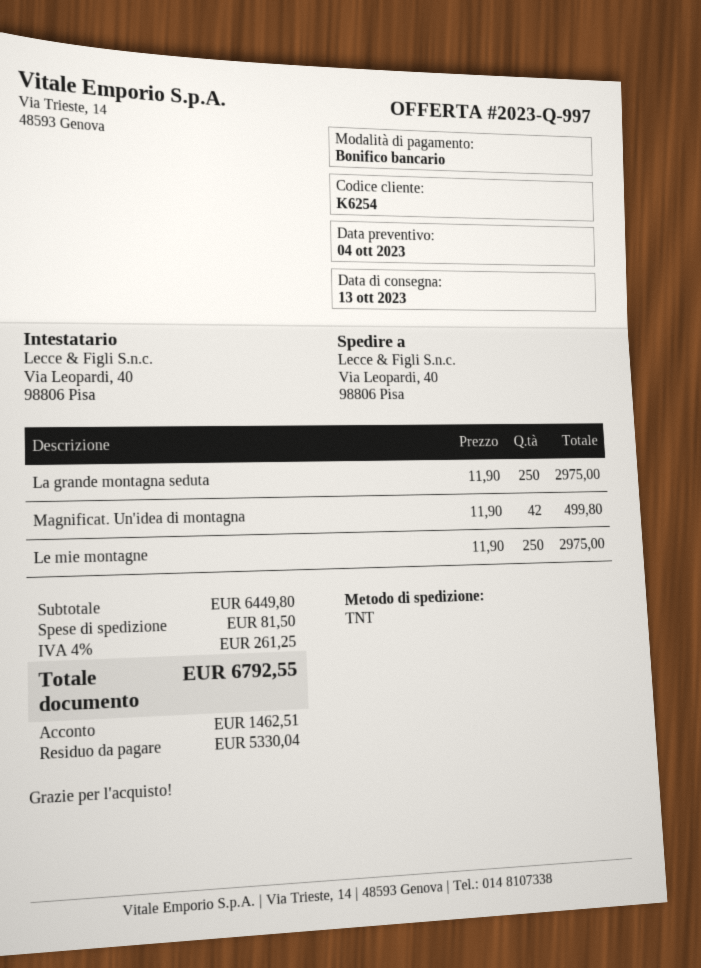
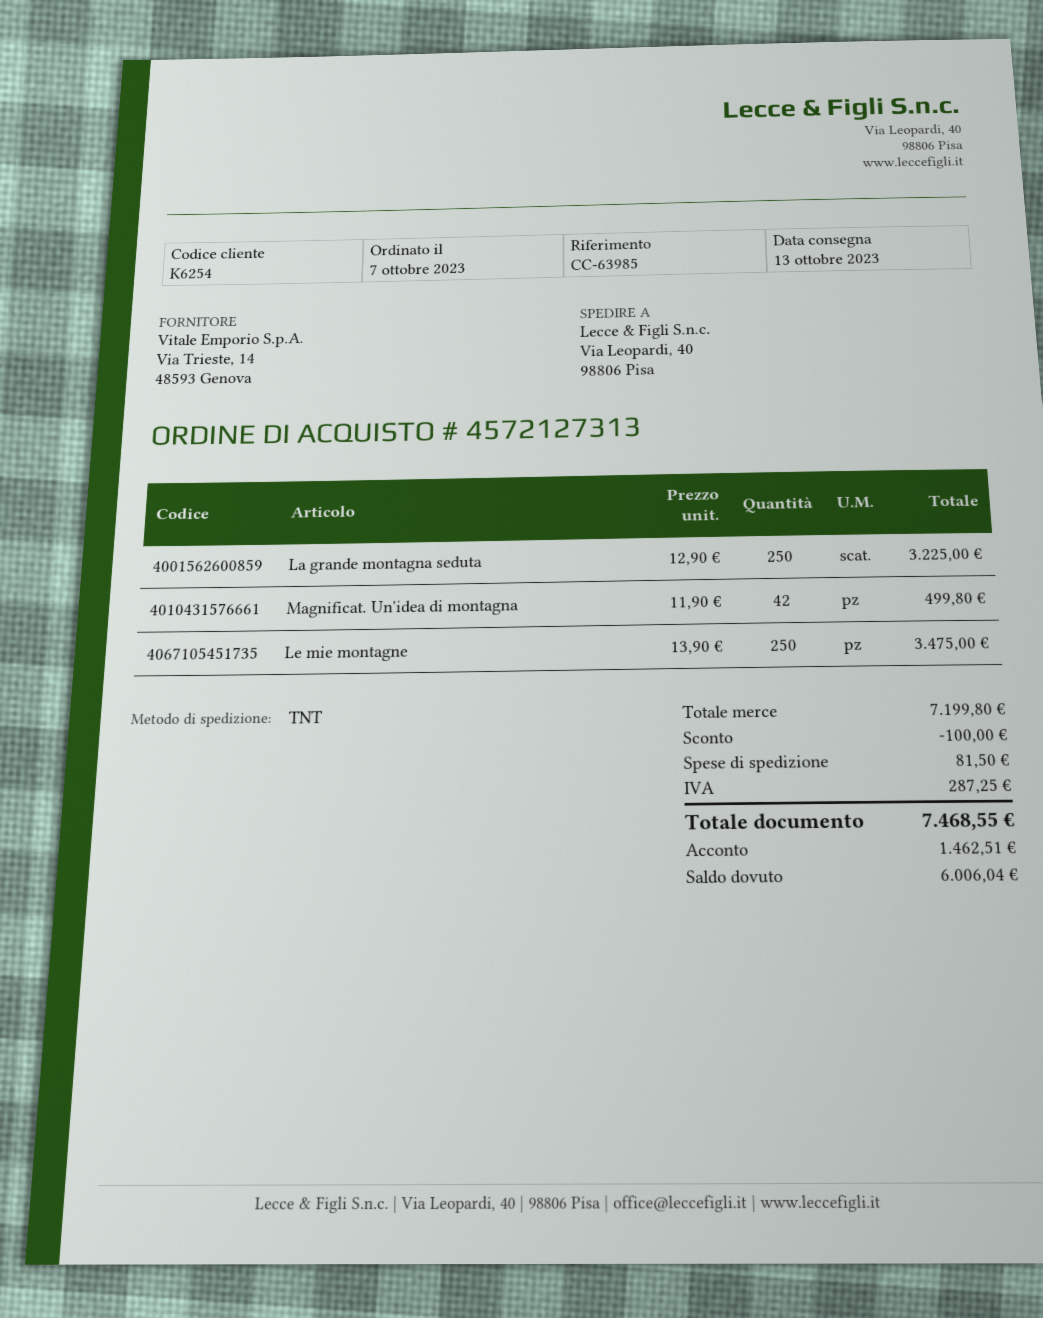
La grande montagna seduta: 250 x 11.90 = 2975.00 -> 250 x 12.90 = 3225.00
Le mie montagne: 250 x 11.90 = 2975.00 -> 250 x 13.90 = 3475.00
subtotal: 6449.80 -> 7199.80
discount: none -> 100.00
tax: 261.25 -> 287.25
total: 6792.55 -> 7468.55
balance: 5330.04 -> 6006.04

